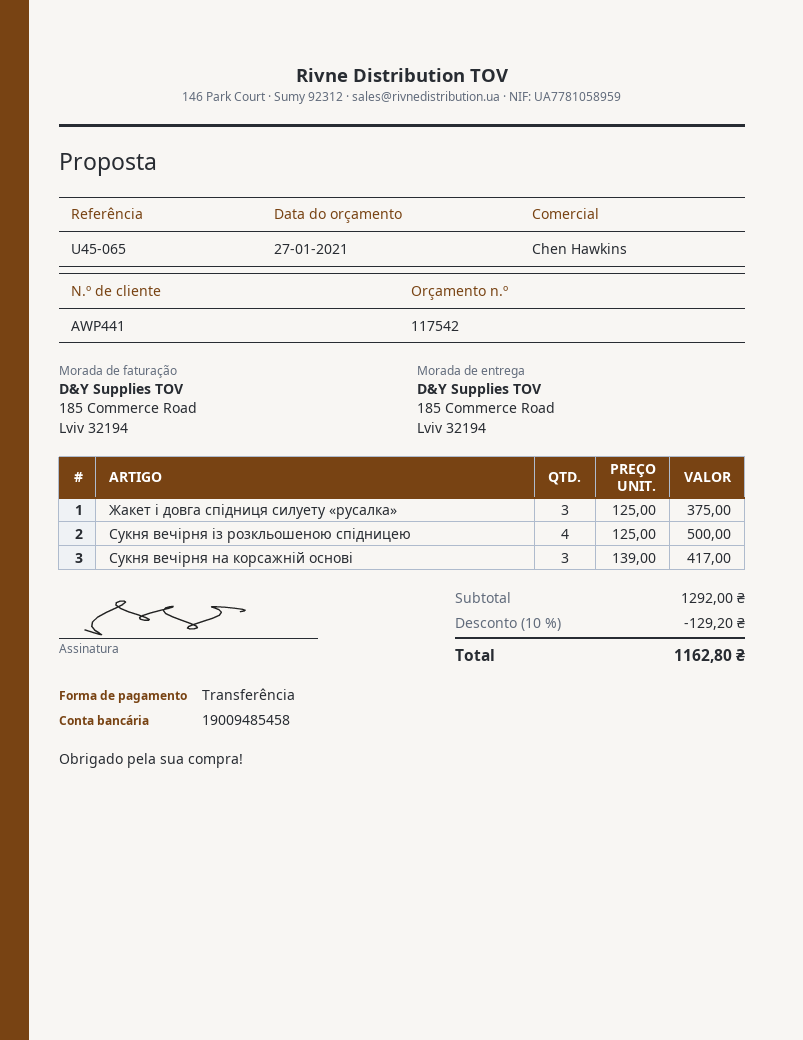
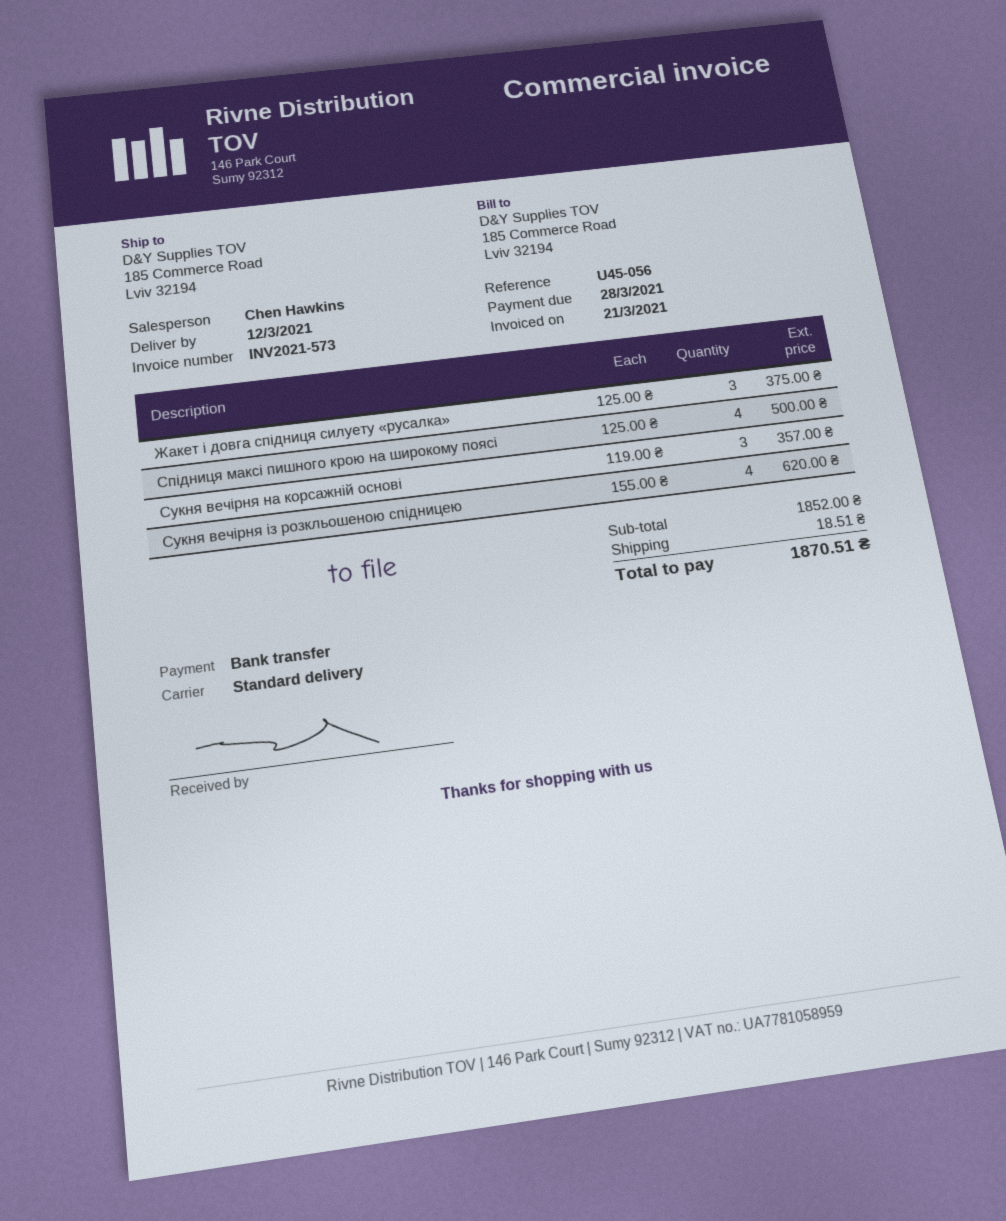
reference: U45-065 -> U45-056
Сукня вечірня із розкльошеною спідницею: 4 x 125.00 = 500.00 -> 4 x 155.00 = 620.00
Сукня вечірня на корсажній основі: 3 x 139.00 = 417.00 -> 3 x 119.00 = 357.00
Спідниця максі пишного крою на широкому поясі: none -> 4 x 125.00 = 500.00
subtotal: 1292.00 -> 1852.00
discount: 10% = 129.20 -> none
shipping: none -> 18.51
total: 1162.80 -> 1870.51

